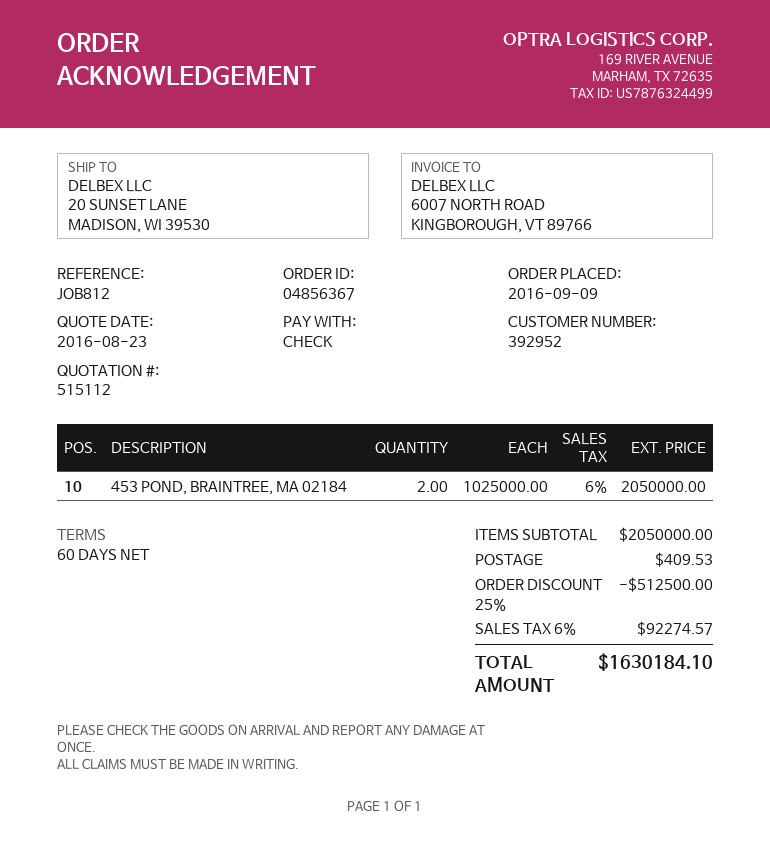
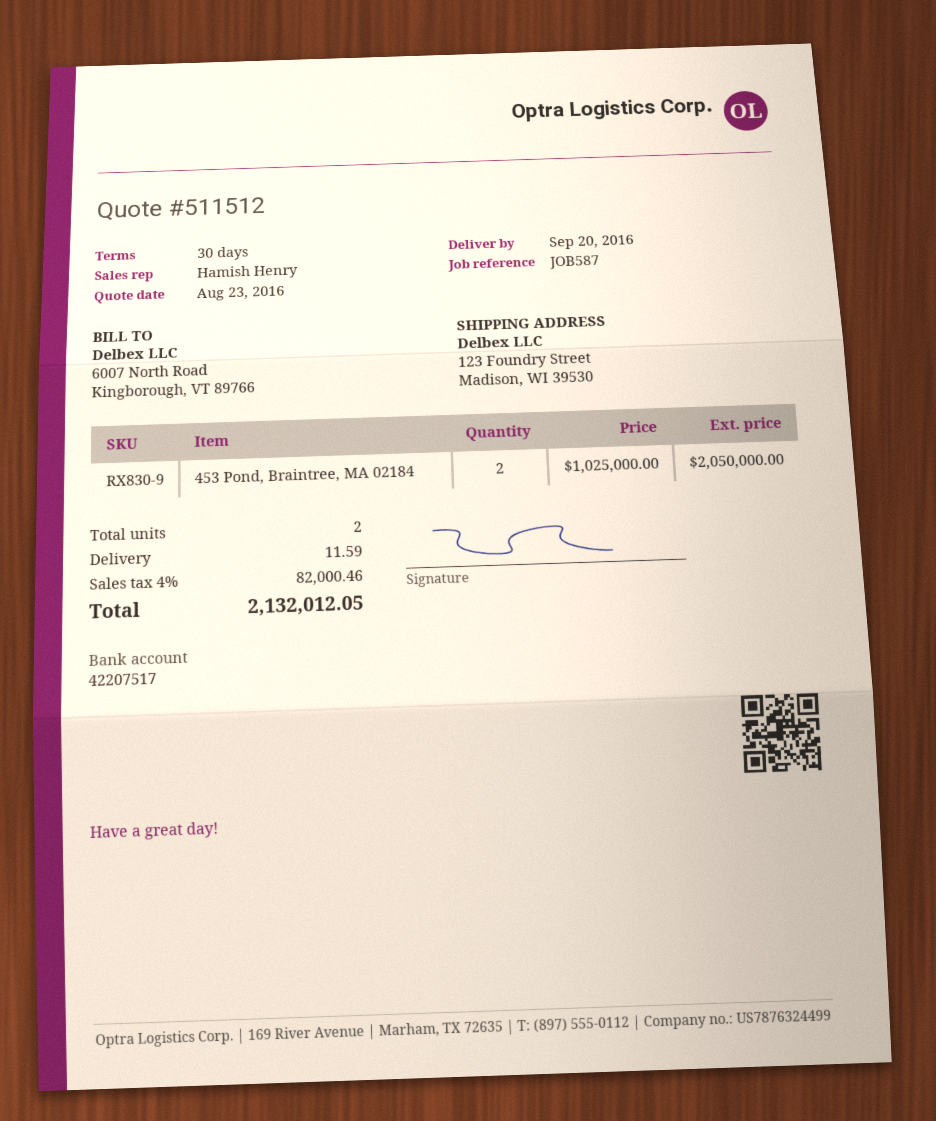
quote number: 515112 -> 511512
payment terms: 60 days -> 30 days
reference: JOB812 -> JOB587
ship to: 20 SUNSET LANE, MADISON, WI 39530 -> 123 Foundry Street, Madison, WI 39530
discount: 25% = 512500.00 -> none
shipping: 409.53 -> 11.59
tax: 6% = 92274.57 -> 4% = 82000.46
total: 1630184.10 -> 2132012.05

